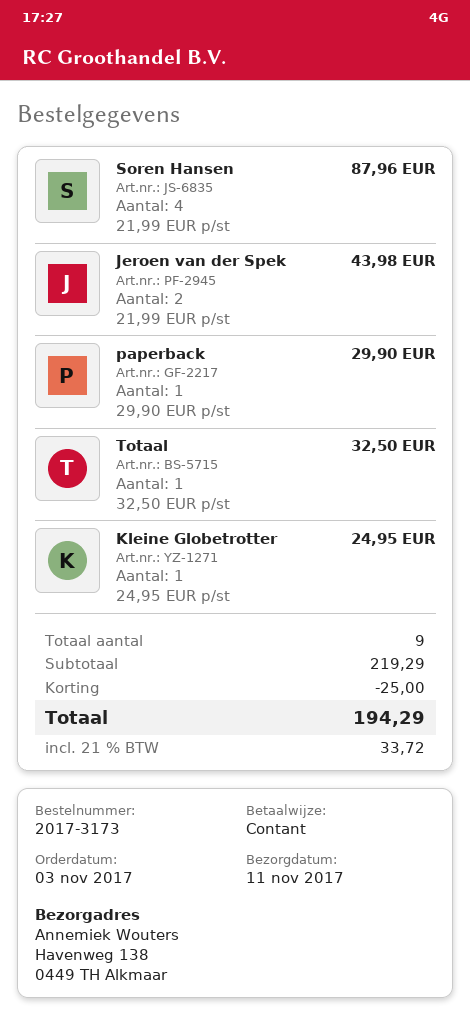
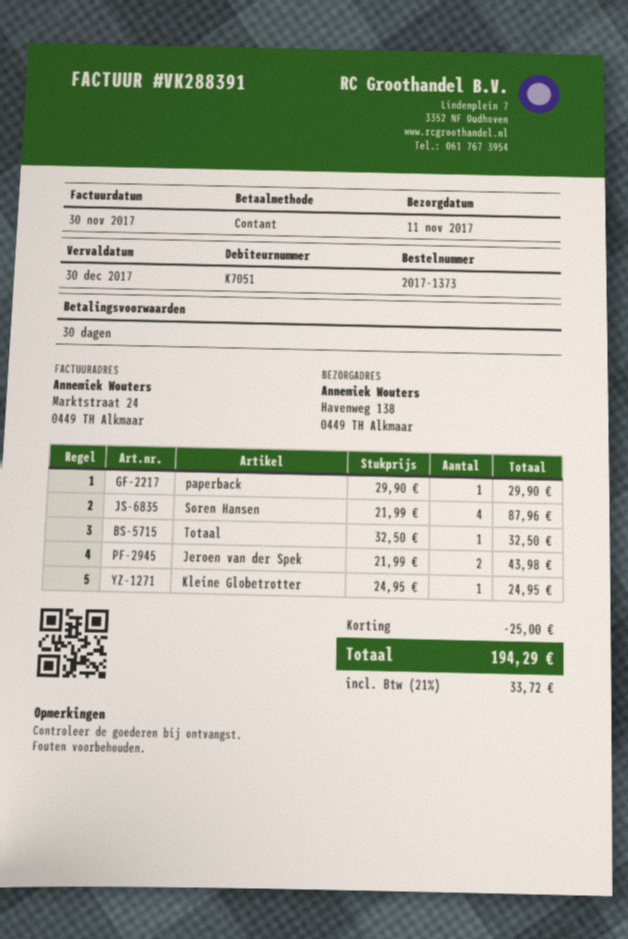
order number: 2017-3173 -> 2017-1373

